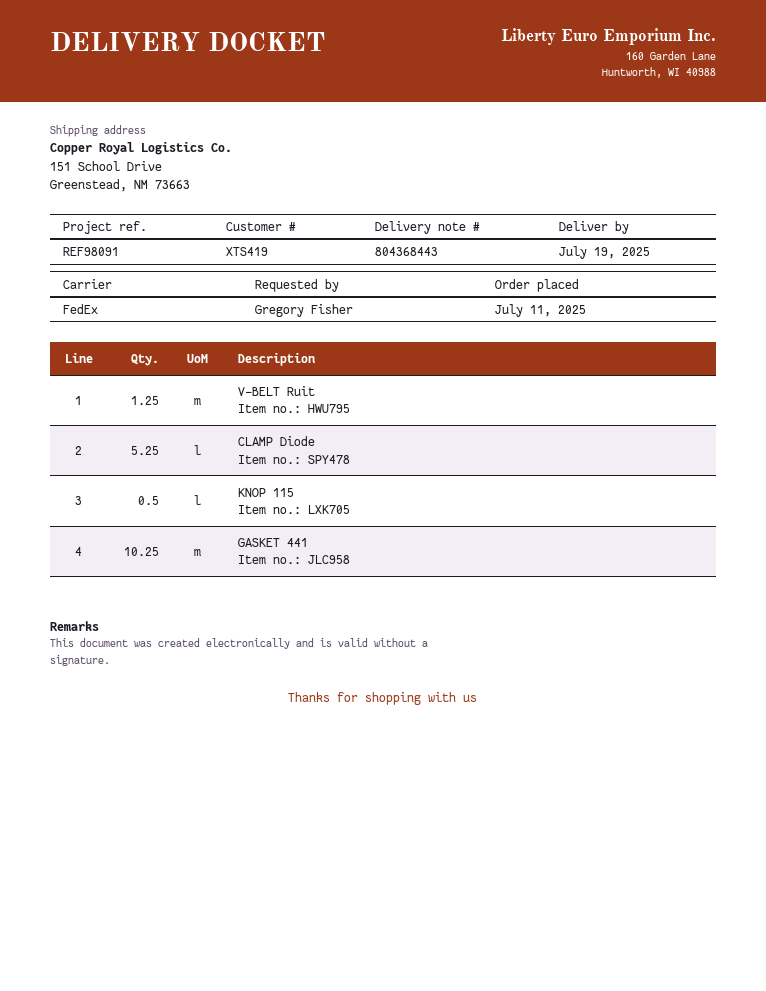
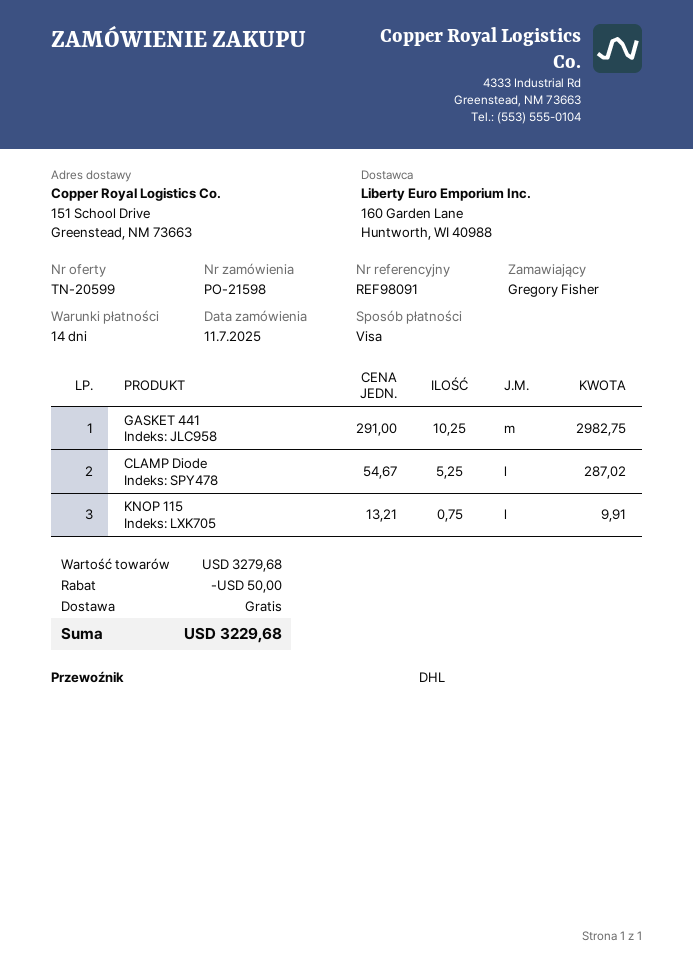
shipping method: FedEx -> DHL
V-BELT Ruit: 1.25 -> none
KNOP 115: 0.5 -> 0.75

